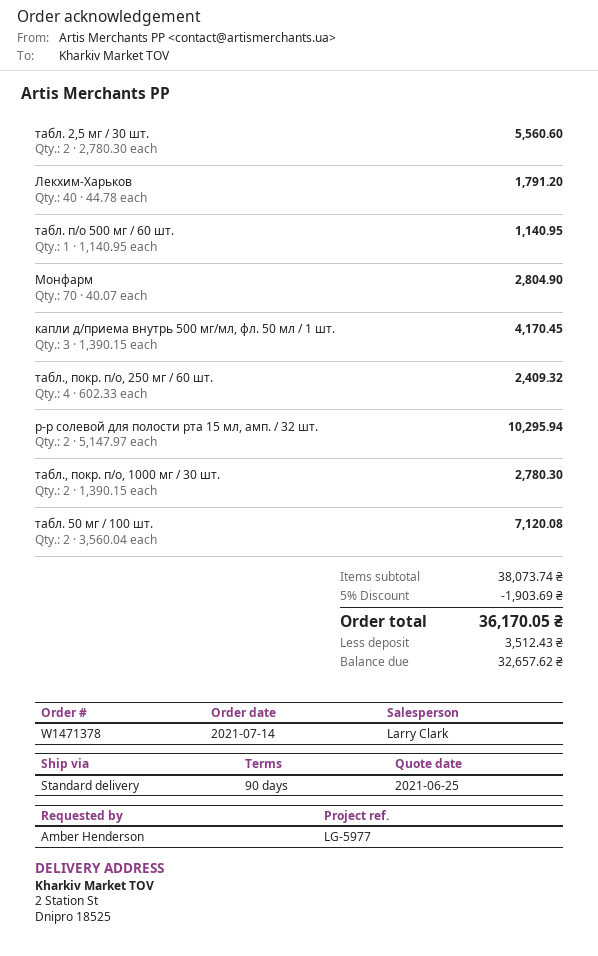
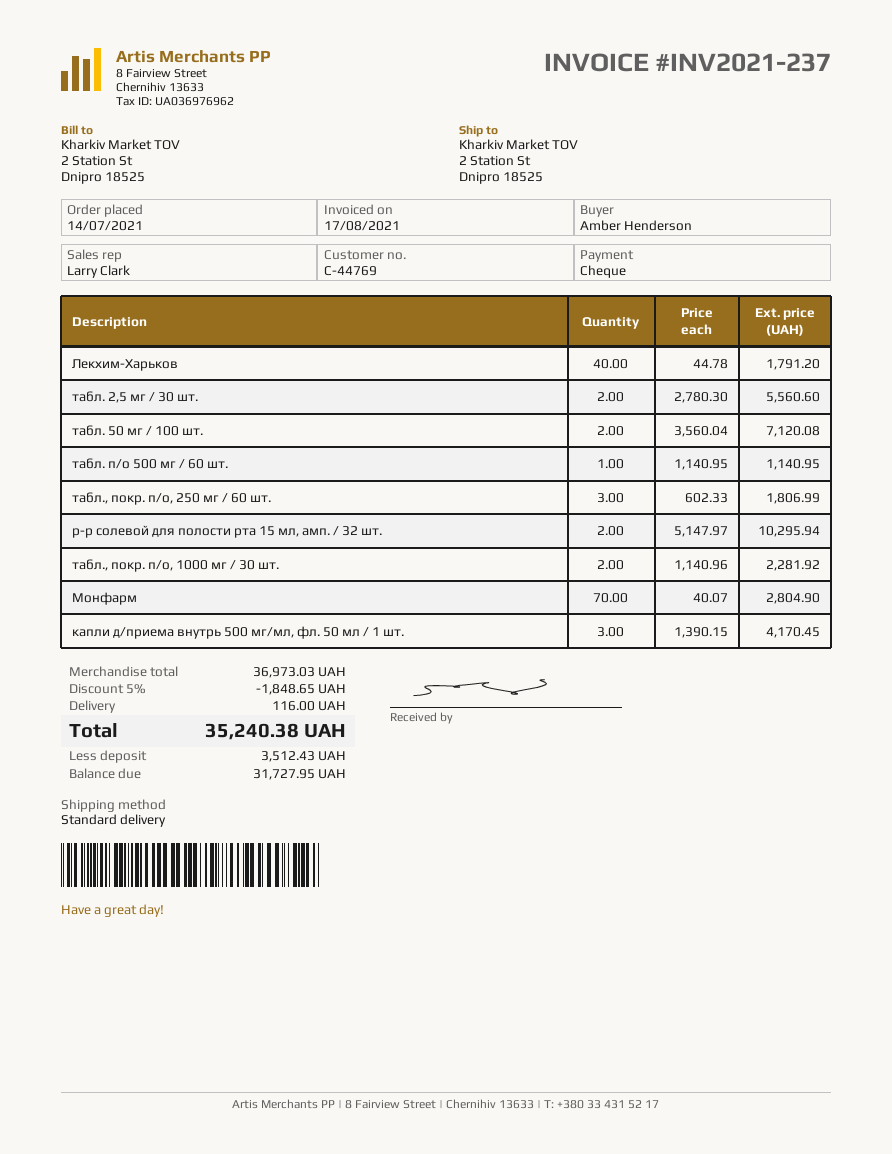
табл., покр. п/о, 250 мг / 60 шт.: 4 x 602.33 = 2409.32 -> 3 x 602.33 = 1806.99
табл., покр. п/о, 1000 мг / 30 шт.: 2 x 1390.15 = 2780.30 -> 2 x 1140.96 = 2281.92
subtotal: 38073.74 -> 36973.03
discount: 5% = 1903.69 -> 5% = 1848.65
shipping: none -> 116.00
total: 36170.05 -> 35240.38
balance: 32657.62 -> 31727.95

